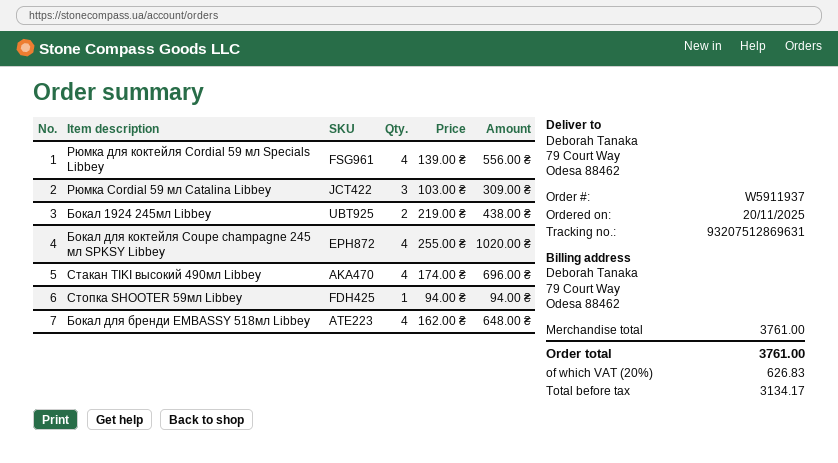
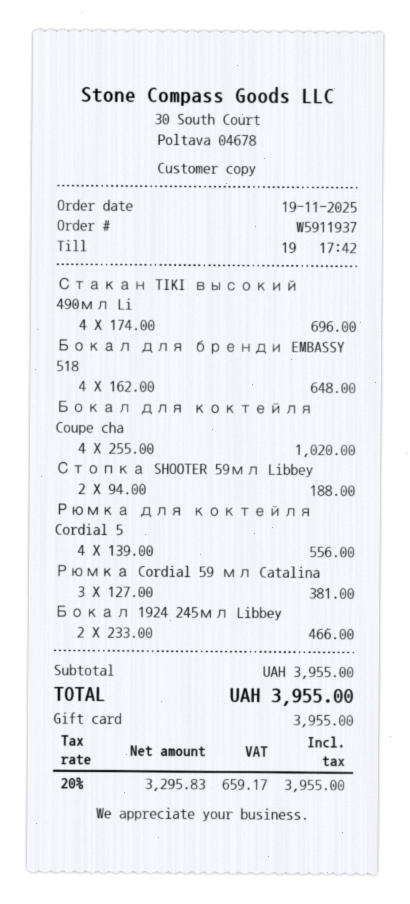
order date: 2025-11-20 -> 2025-11-19
Рюмка Cordial 59 мл Catalina Libbey: 3 x 103.00 = 309.00 -> 3 x 127.00 = 381.00
Бокал 1924 245мл Libbey: 2 x 219.00 = 438.00 -> 2 x 233.00 = 466.00
Стопка SHOOTER 59мл Libbey: 1 x 94.00 = 94.00 -> 2 x 94.00 = 188.00
subtotal: 3761.00 -> 3955.00
net: 3134.17 -> 3295.83
tax: 20% = 626.83 -> 20% = 659.17
total: 3761.00 -> 3955.00

